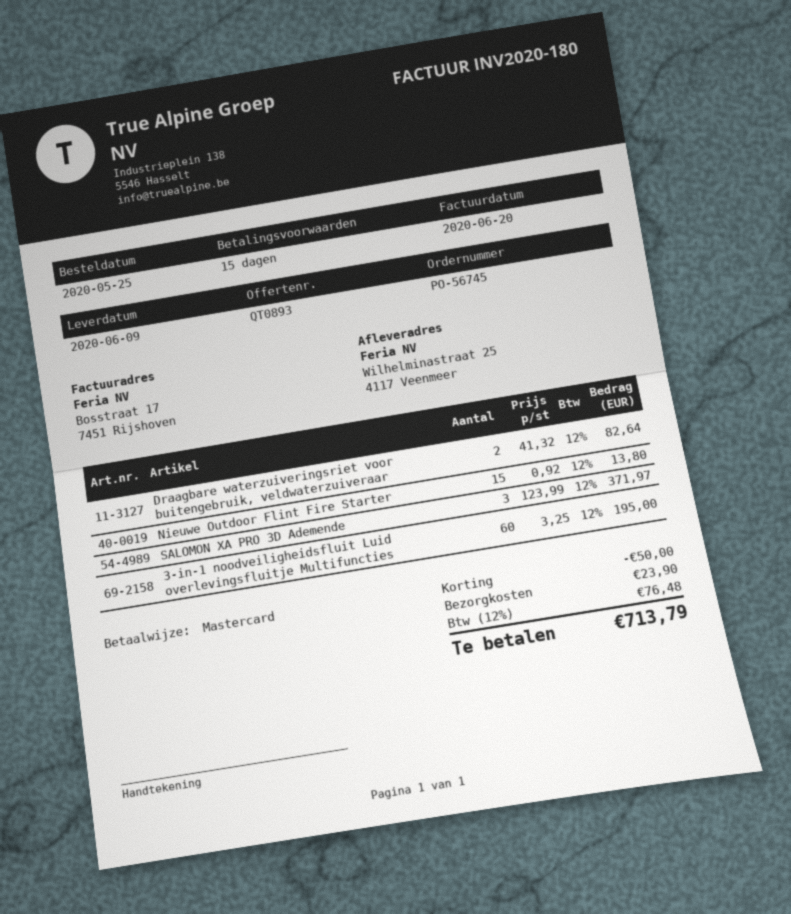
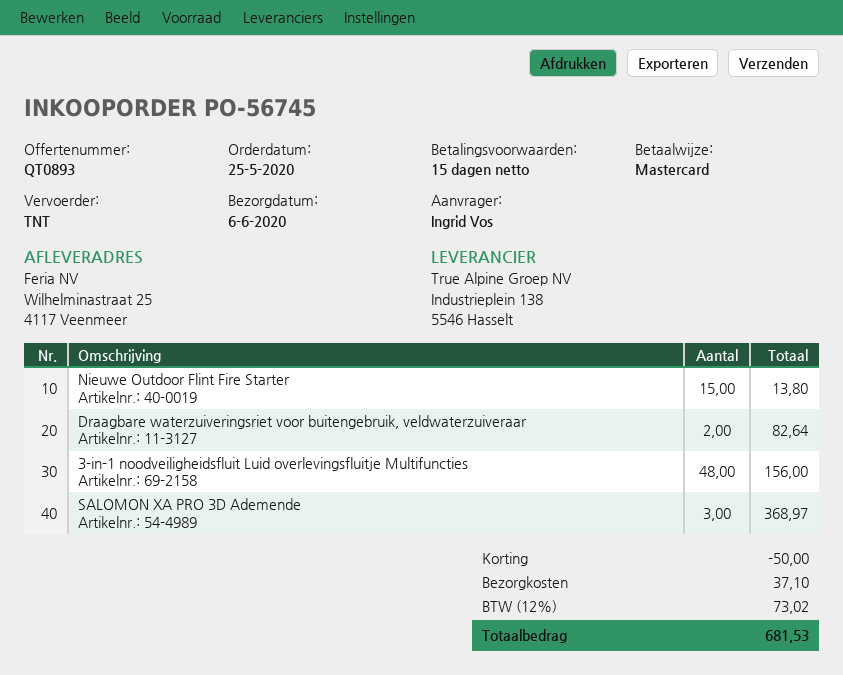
delivery date: 2020-06-09 -> 2020-06-06
SALOMON XA PRO 3D Ademende: 3 for 371.97 -> 3 for 368.97
3-in-1 noodveiligheidsfluit Luid overlevingsfluitje Multifuncties: 60 for 195.00 -> 48 for 156.00
shipping: 23.90 -> 37.10
tax: 12% = 76.48 -> 12% = 73.02
total: 713.79 -> 681.53

